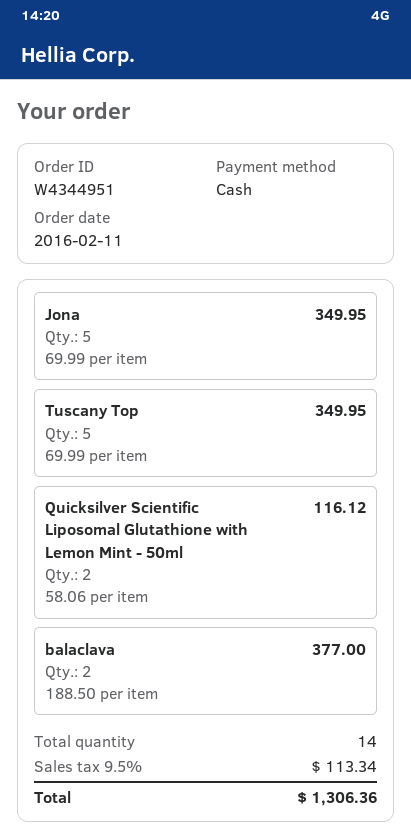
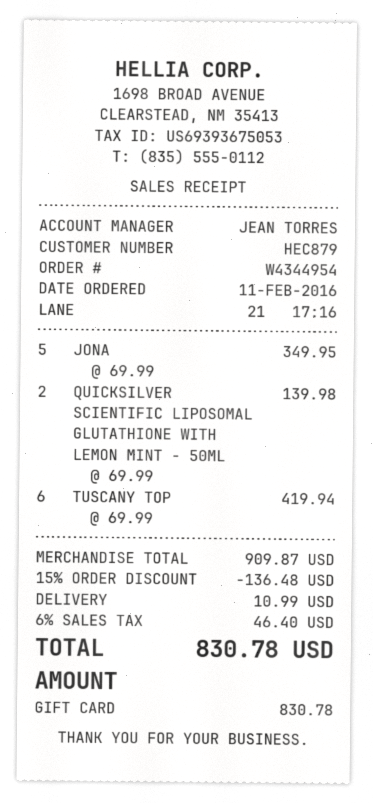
order number: W4344951 -> W4344954
payment method: cash -> gift card
Tuscany Top: 5 x 69.99 = 349.95 -> 6 x 69.99 = 419.94
Quicksilver Scientific Liposomal Glutathione with Lemon Mint - 50ml: 2 x 58.06 = 116.12 -> 2 x 69.99 = 139.98
balaclava: 2 x 188.50 = 377.00 -> none
discount: none -> 15% = 136.48
shipping: none -> 10.99
tax: 9.5% = 113.34 -> 6% = 46.40
total: 1306.36 -> 830.78

